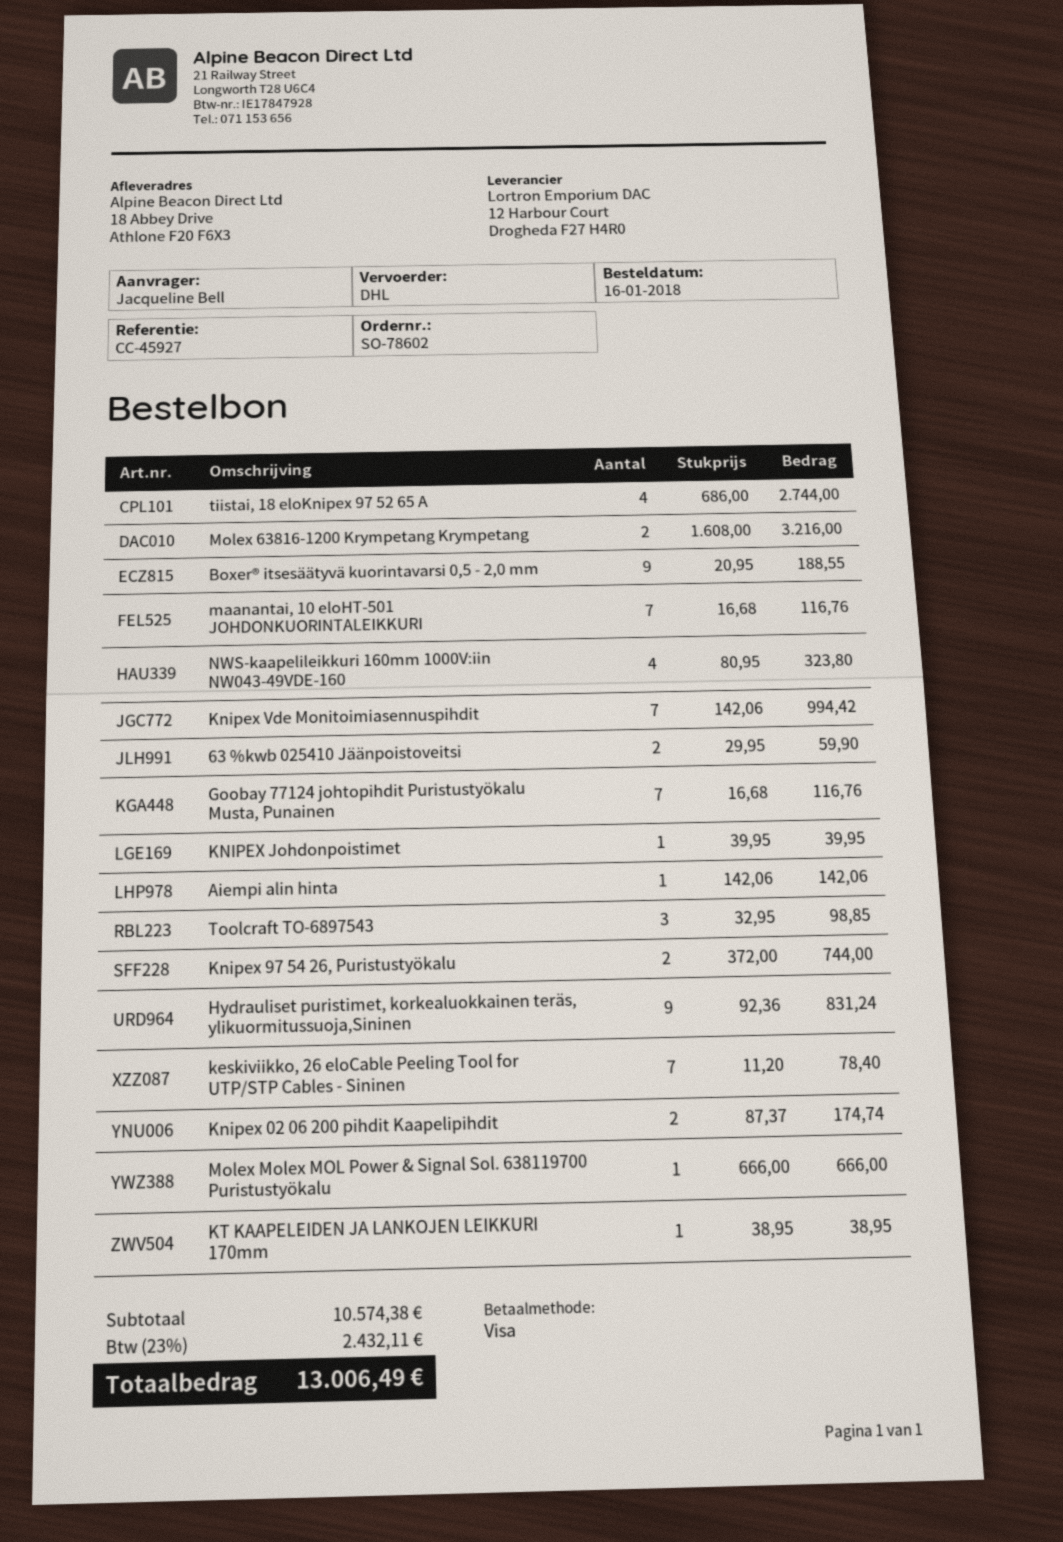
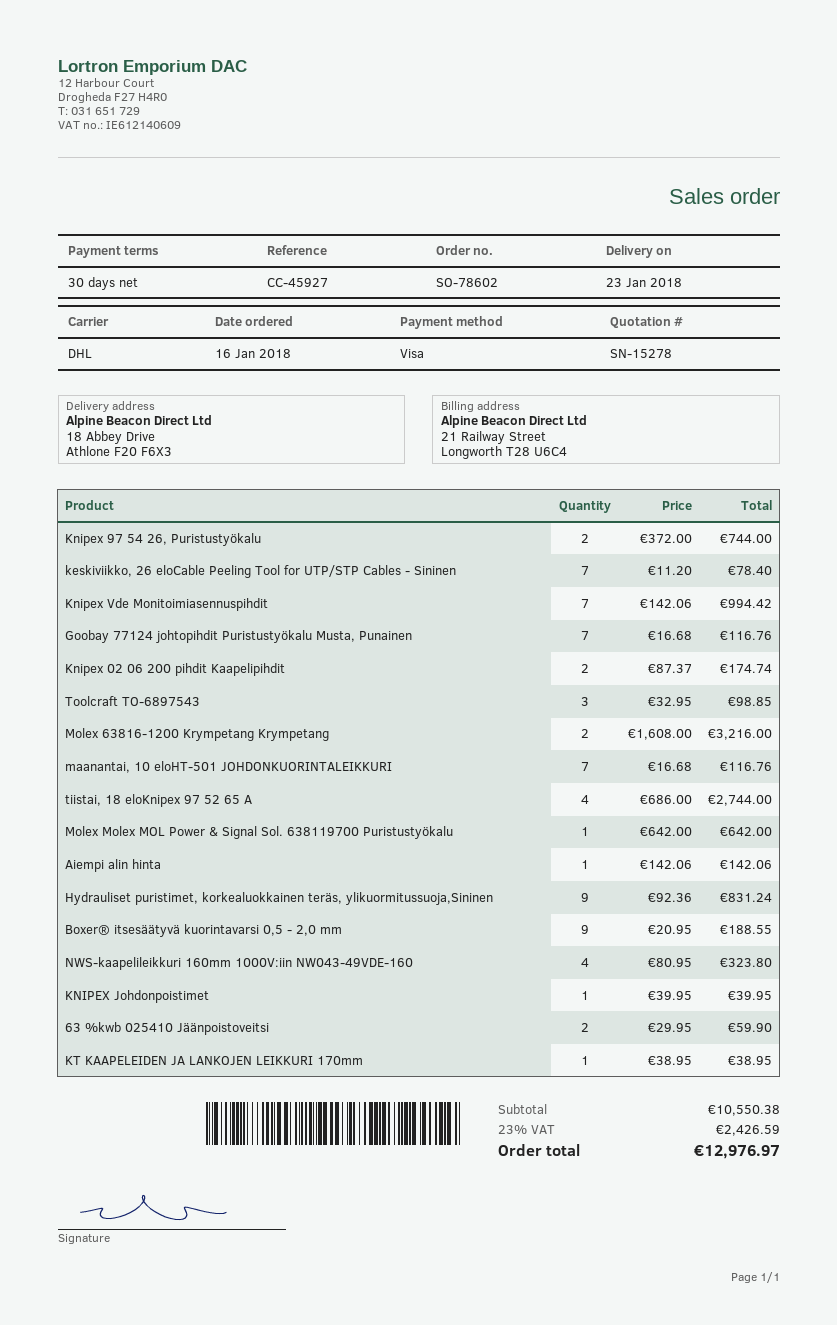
Molex Molex MOL Power & Signal Sol. 638119700 Puristustyökalu: 1 x 666.00 = 666.00 -> 1 x 642.00 = 642.00
subtotal: 10574.38 -> 10550.38
tax: 23% = 2432.11 -> 23% = 2426.59
total: 13006.49 -> 12976.97

